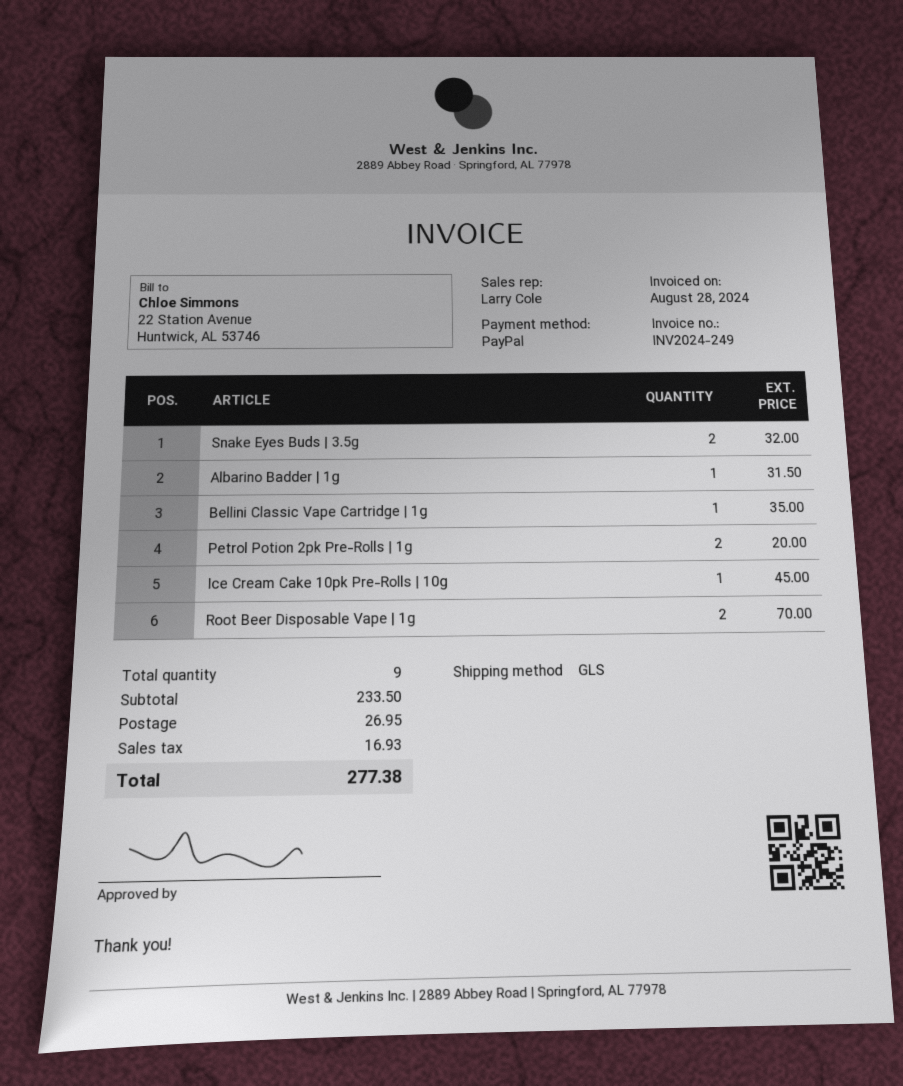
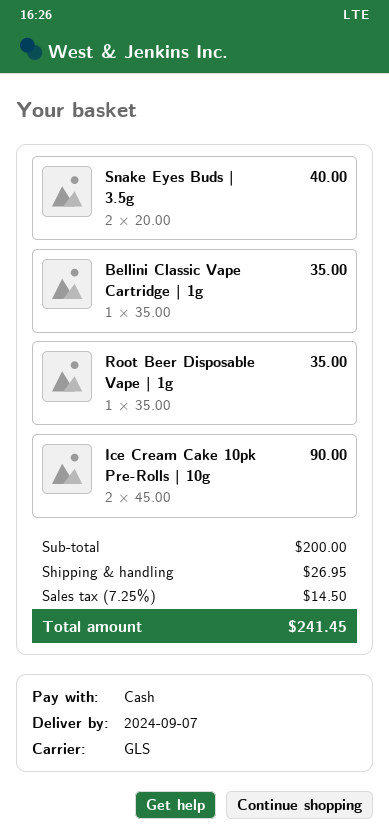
payment method: PayPal -> cash
Snake Eyes Buds | 3.5g: 2 for 32.00 -> 2 for 40.00
Albarino Badder | 1g: 1 for 31.50 -> none
Petrol Potion 2pk Pre-Rolls | 1g: 2 for 20.00 -> none
Ice Cream Cake 10pk Pre-Rolls | 10g: 1 for 45.00 -> 2 for 90.00
Root Beer Disposable Vape | 1g: 2 for 70.00 -> 1 for 35.00
subtotal: 233.50 -> 200.00
tax: 16.93 -> 14.50
total: 277.38 -> 241.45

